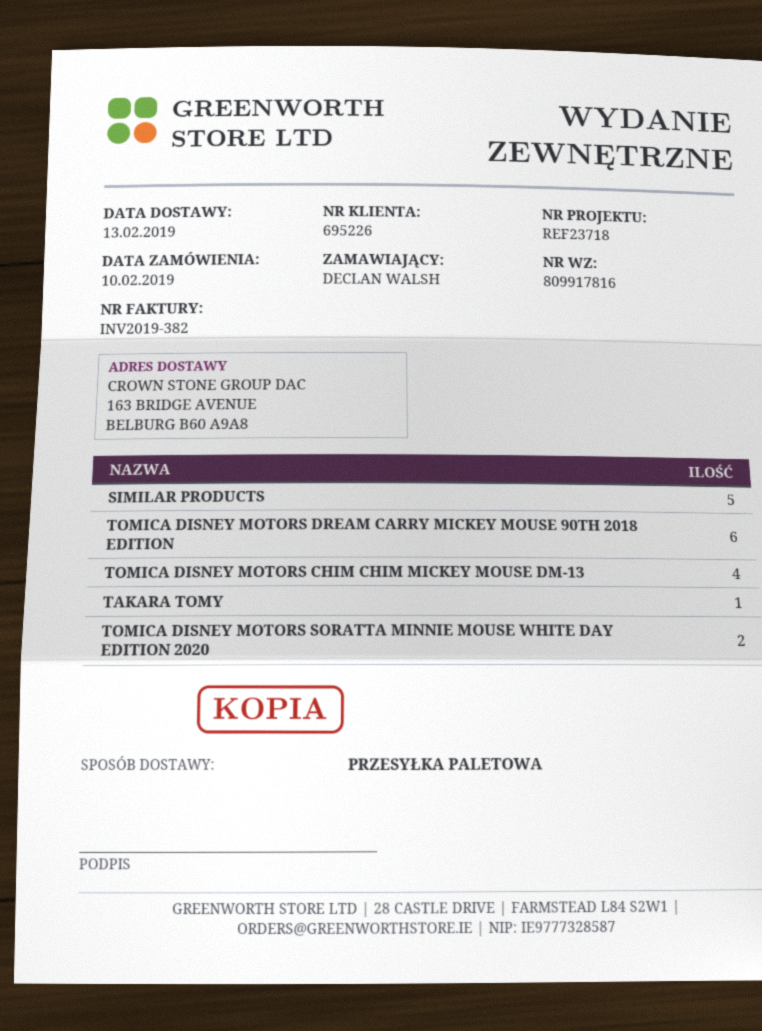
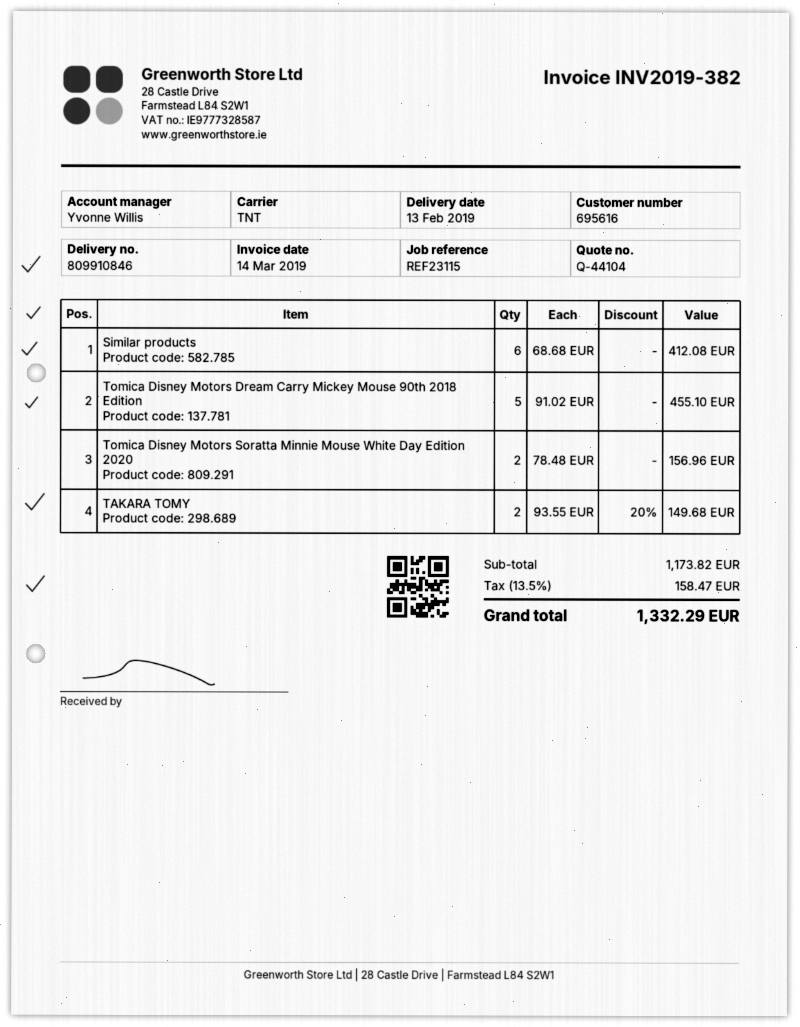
delivery note number: 809917816 -> 809910846
customer number: 695226 -> 695616
reference: REF23718 -> REF23115
shipping method: pallet freight -> TNT
SIMILAR PRODUCTS: 5 -> 6
TOMICA DISNEY MOTORS DREAM CARRY MICKEY MOUSE 90TH 2018 EDITION: 6 -> 5
TOMICA DISNEY MOTORS CHIM CHIM MICKEY MOUSE DM-13: 4 -> none
TAKARA TOMY: 1 -> 2

